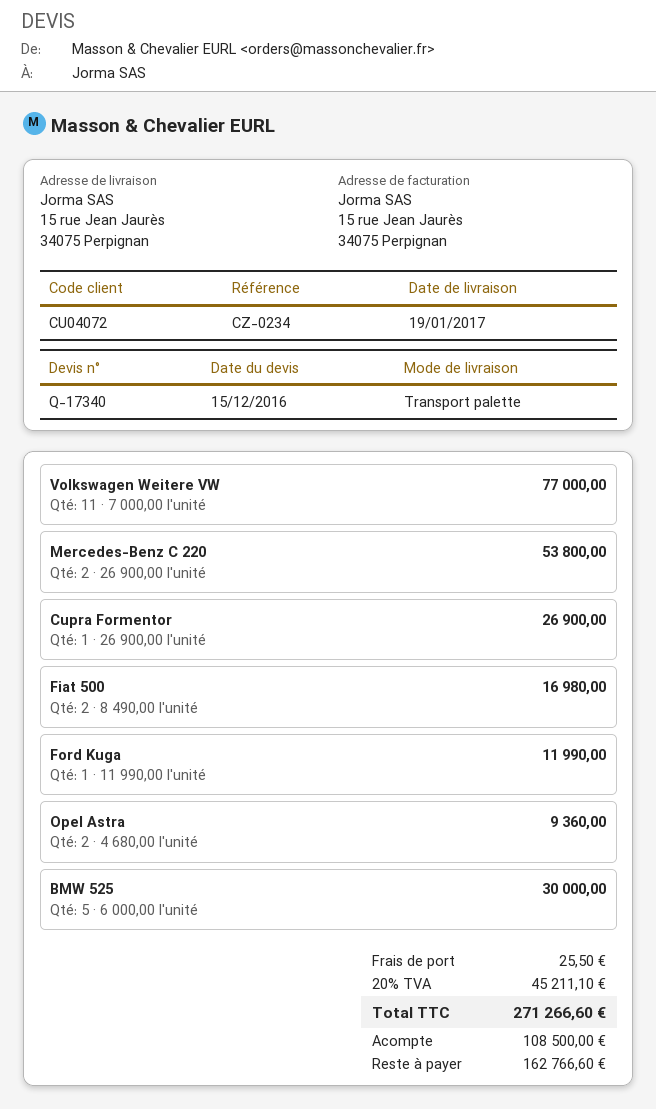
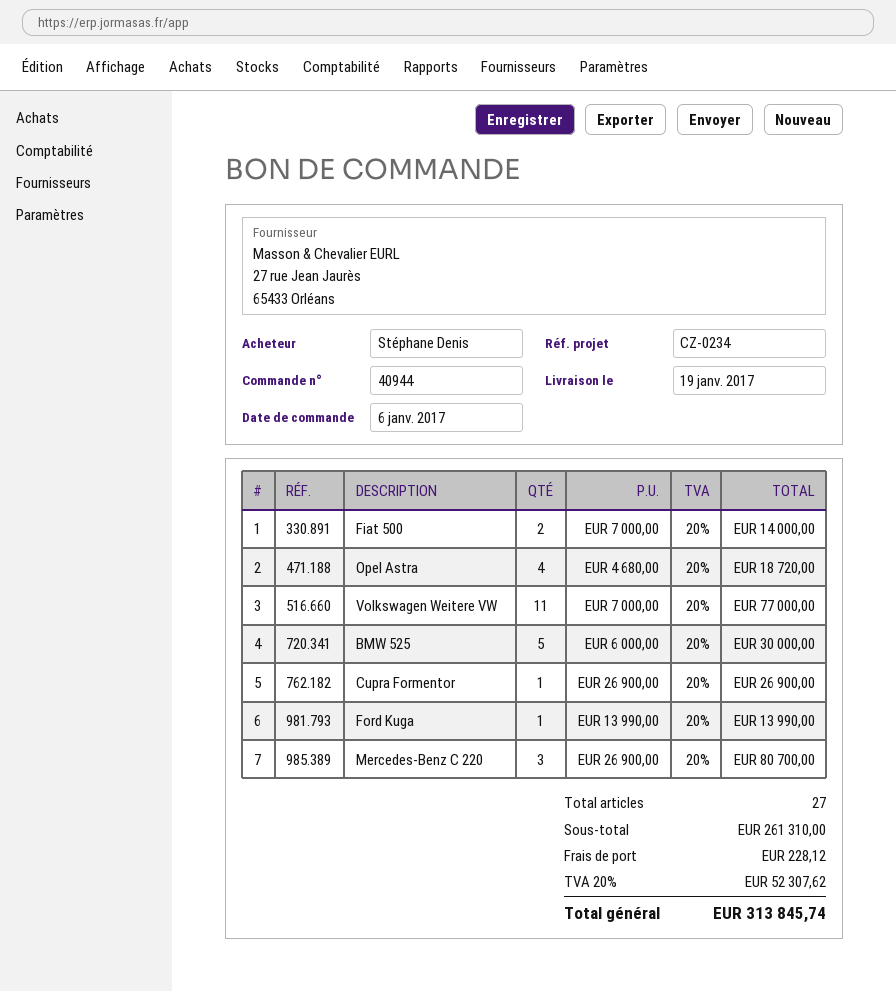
Mercedes-Benz C 220: 2 x 26900.00 = 53800.00 -> 3 x 26900.00 = 80700.00
Fiat 500: 2 x 8490.00 = 16980.00 -> 2 x 7000.00 = 14000.00
Ford Kuga: 1 x 11990.00 = 11990.00 -> 1 x 13990.00 = 13990.00
Opel Astra: 2 x 4680.00 = 9360.00 -> 4 x 4680.00 = 18720.00
shipping: 25.50 -> 228.12
tax: 20% = 45211.10 -> 20% = 52307.62
total: 271266.60 -> 313845.74

